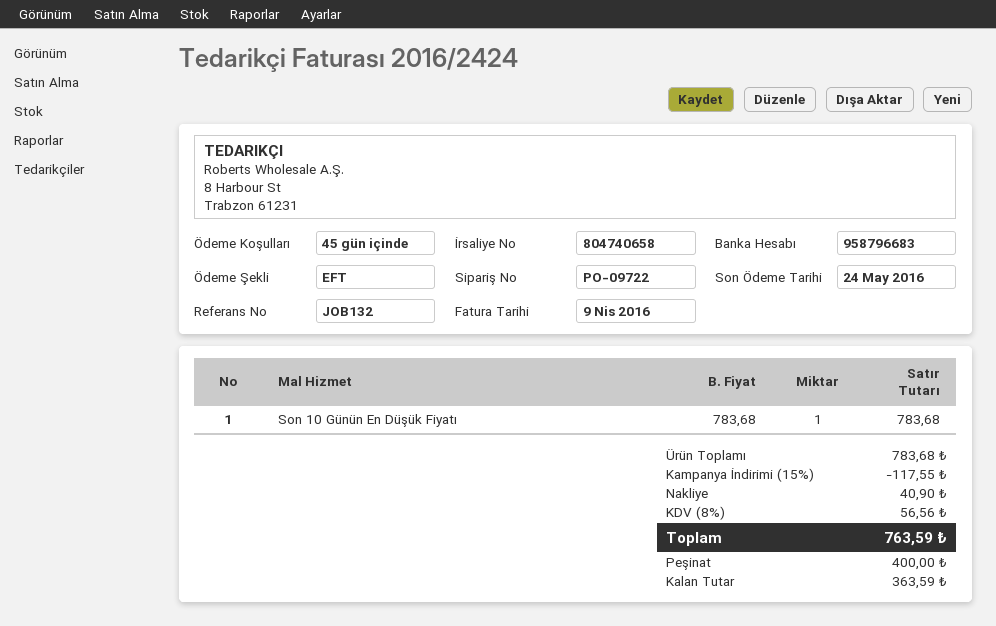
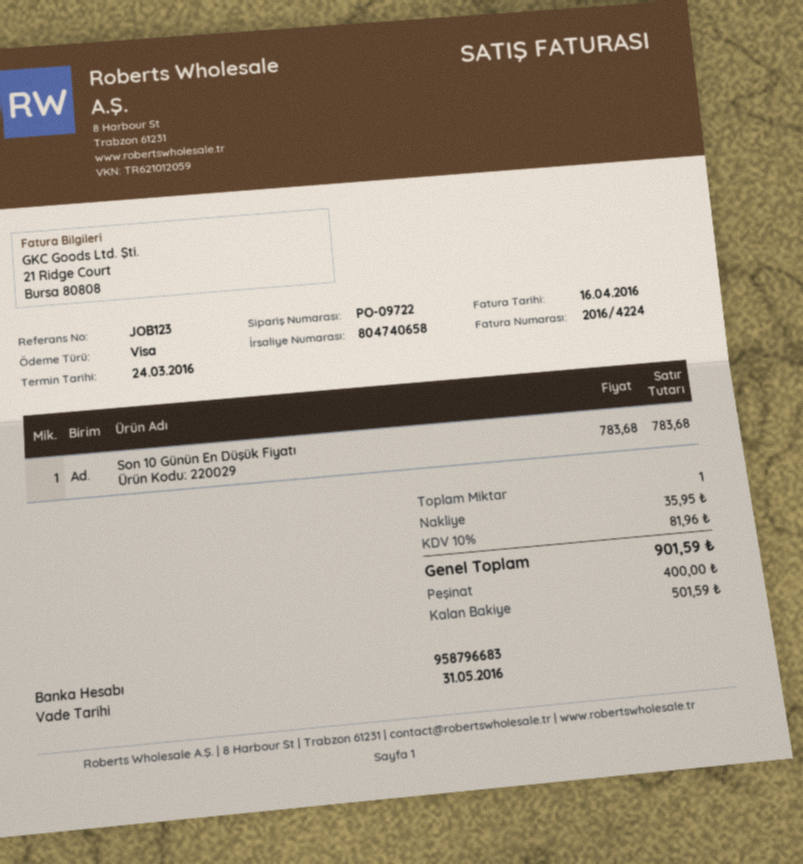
invoice number: 2016/2424 -> 2016/4224
invoice date: 2016-04-09 -> 2016-04-16
due date: 2016-05-24 -> 2016-05-31
reference: JOB132 -> JOB123
payment method: bank transfer -> Visa
discount: 15% = 117.55 -> none
shipping: 40.90 -> 35.95
tax: 8% = 56.56 -> 10% = 81.96
total: 763.59 -> 901.59
balance: 363.59 -> 501.59

